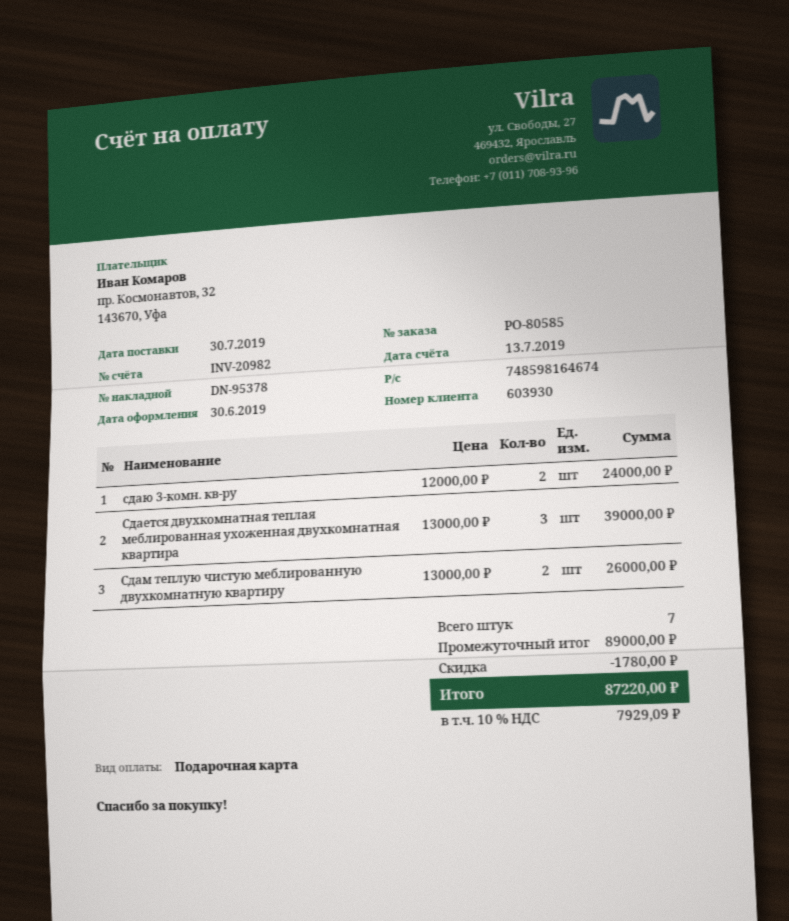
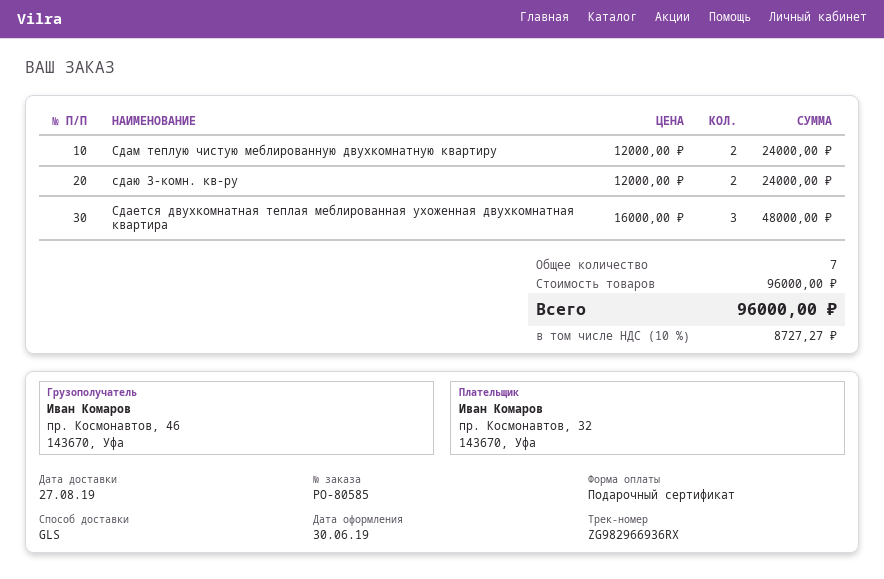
delivery date: 2019-07-30 -> 2019-08-27
Сдается двухкомнатная теплая меблированная ухоженная двухкомнатная квартира: 3 x 13000.00 = 39000.00 -> 3 x 16000.00 = 48000.00
Сдам теплую чистую меблированную двухкомнатную квартиру: 2 x 13000.00 = 26000.00 -> 2 x 12000.00 = 24000.00
subtotal: 89000.00 -> 96000.00
discount: 1780.00 -> none
tax: 10% = 7929.09 -> 10% = 8727.27
total: 87220.00 -> 96000.00

